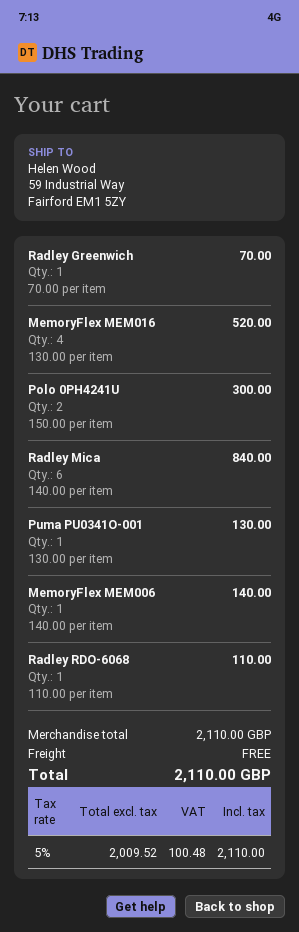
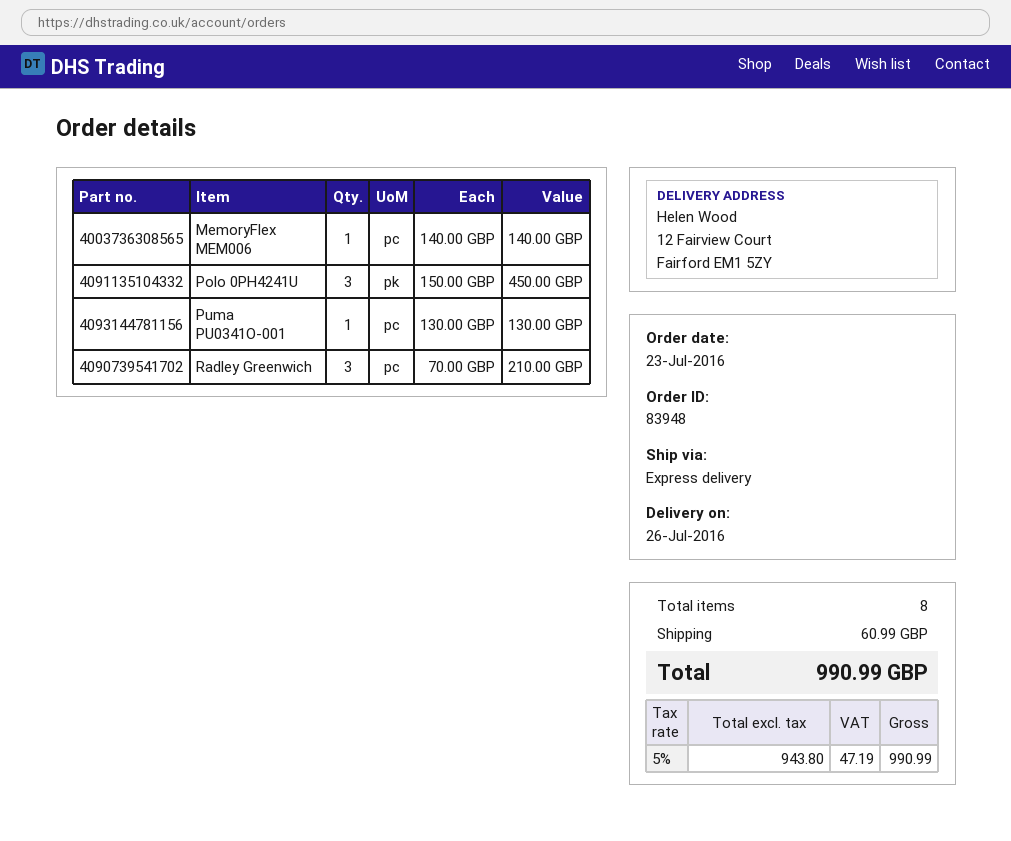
ship to: 59 Industrial Way, Fairford EM1 5ZY -> 12 Fairview Court, Fairford EM1 5ZY
Radley Greenwich: 1 x 70.00 = 70.00 -> 3 x 70.00 = 210.00
MemoryFlex MEM016: 4 x 130.00 = 520.00 -> none
Polo 0PH4241U: 2 x 150.00 = 300.00 -> 3 x 150.00 = 450.00
Radley Mica: 6 x 140.00 = 840.00 -> none
Radley RDO-6068: 1 x 110.00 = 110.00 -> none
shipping: 0.00 -> 60.99
net: 2009.52 -> 943.80
tax: 5% = 100.48 -> 5% = 47.19
total: 2110.00 -> 990.99

